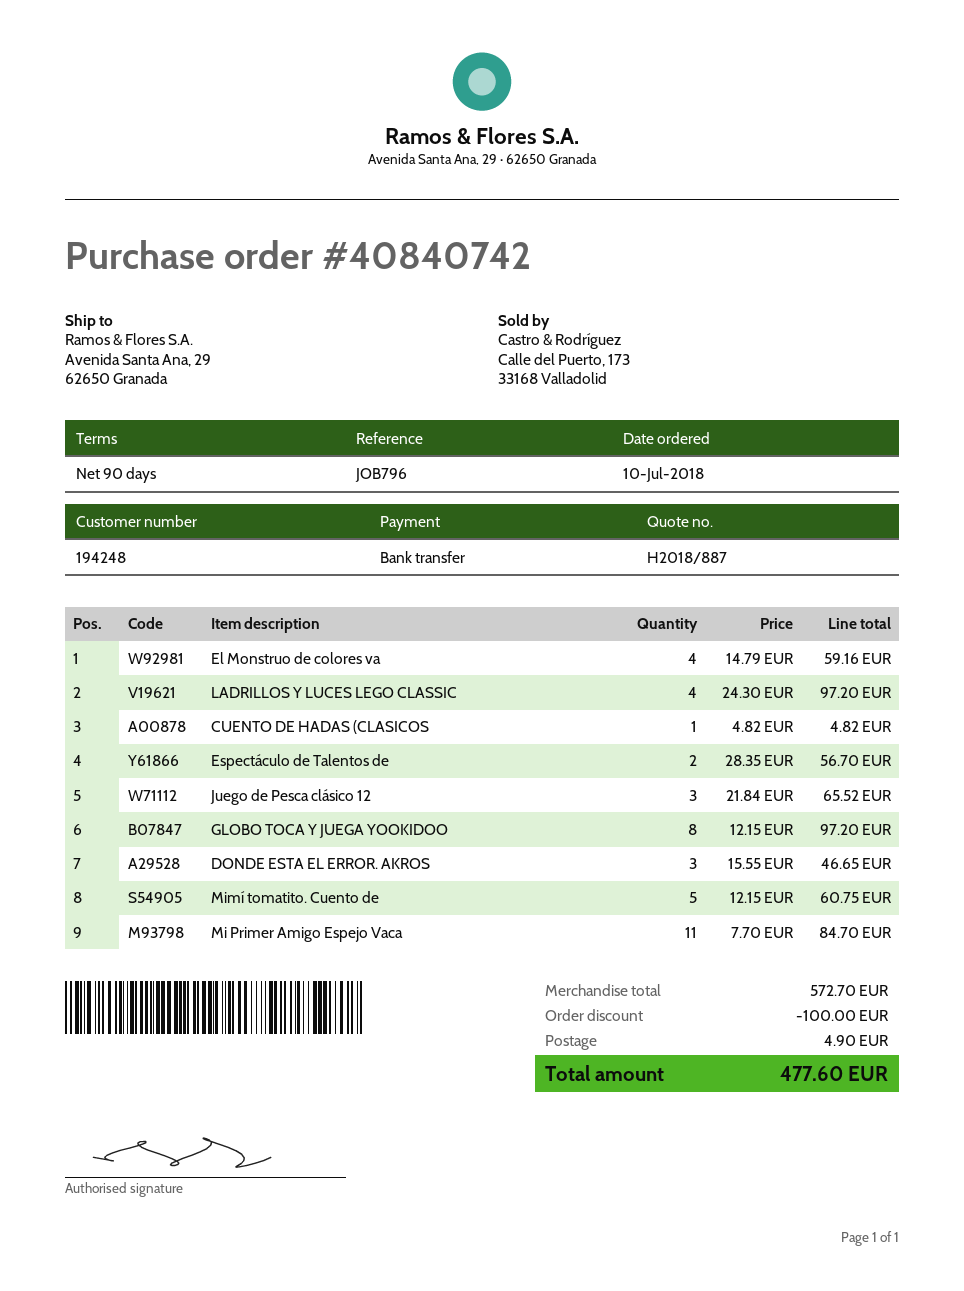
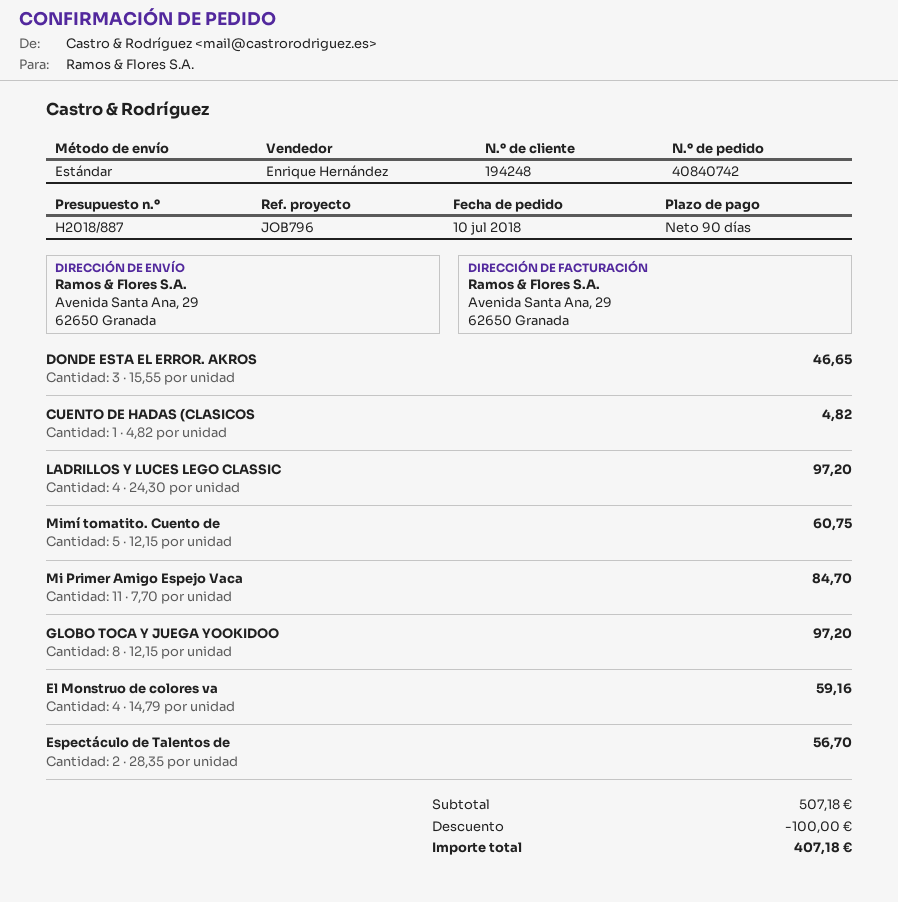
Juego de Pesca clásico 12: 3 x 21.84 = 65.52 -> none
subtotal: 572.70 -> 507.18
shipping: 4.90 -> none
total: 477.60 -> 407.18

